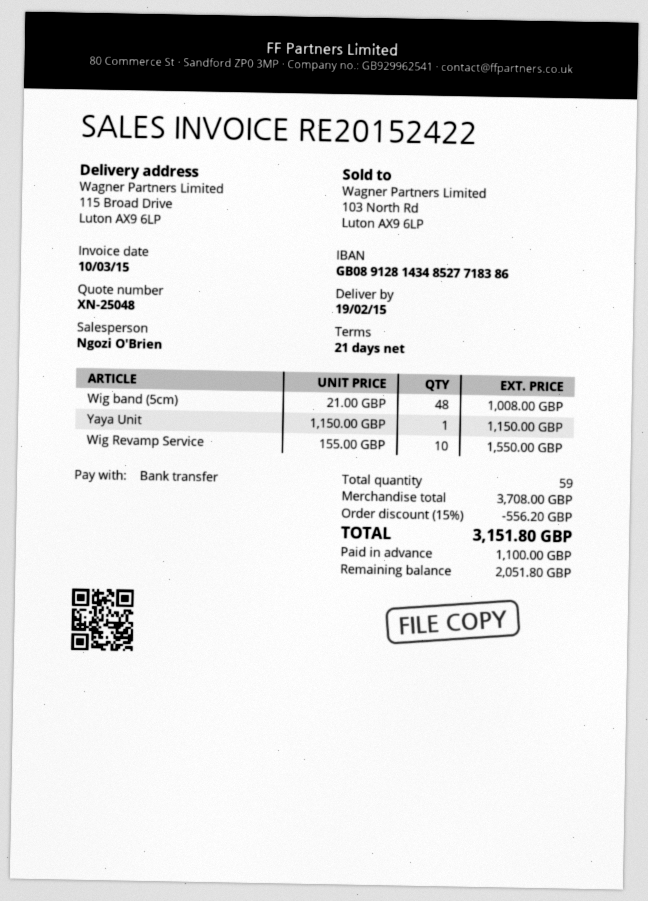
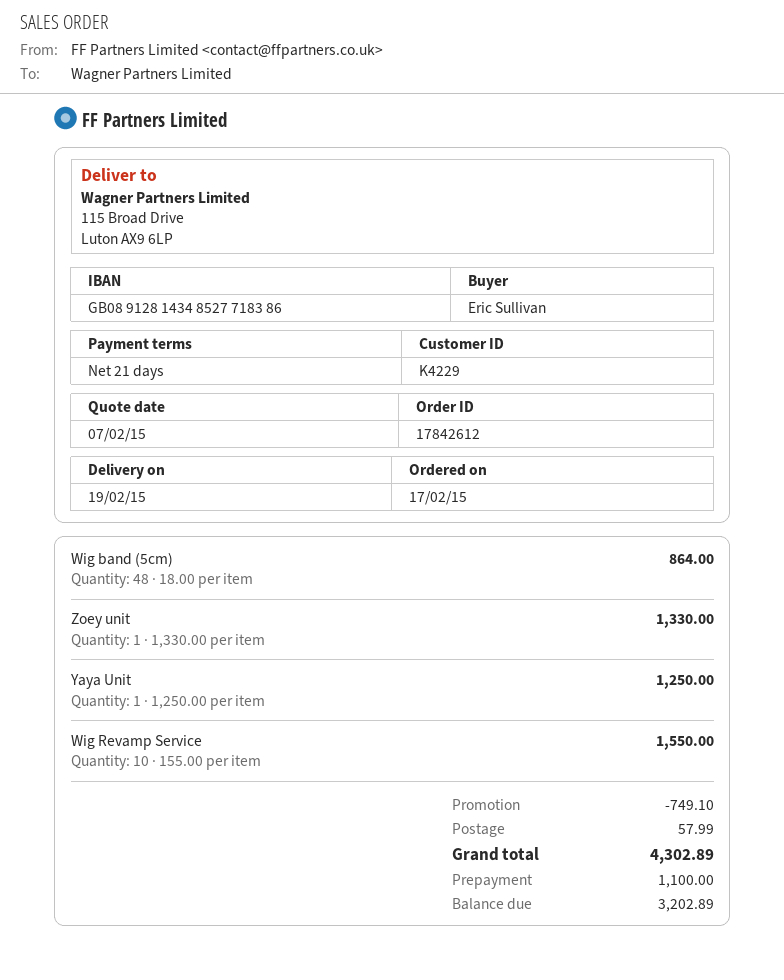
Wig band (5cm): 48 x 21.00 = 1008.00 -> 48 x 18.00 = 864.00
Yaya Unit: 1 x 1150.00 = 1150.00 -> 1 x 1250.00 = 1250.00
Zoey unit: none -> 1 x 1330.00 = 1330.00
discount: 556.20 -> 749.10
shipping: none -> 57.99
total: 3151.80 -> 4302.89
balance: 2051.80 -> 3202.89

